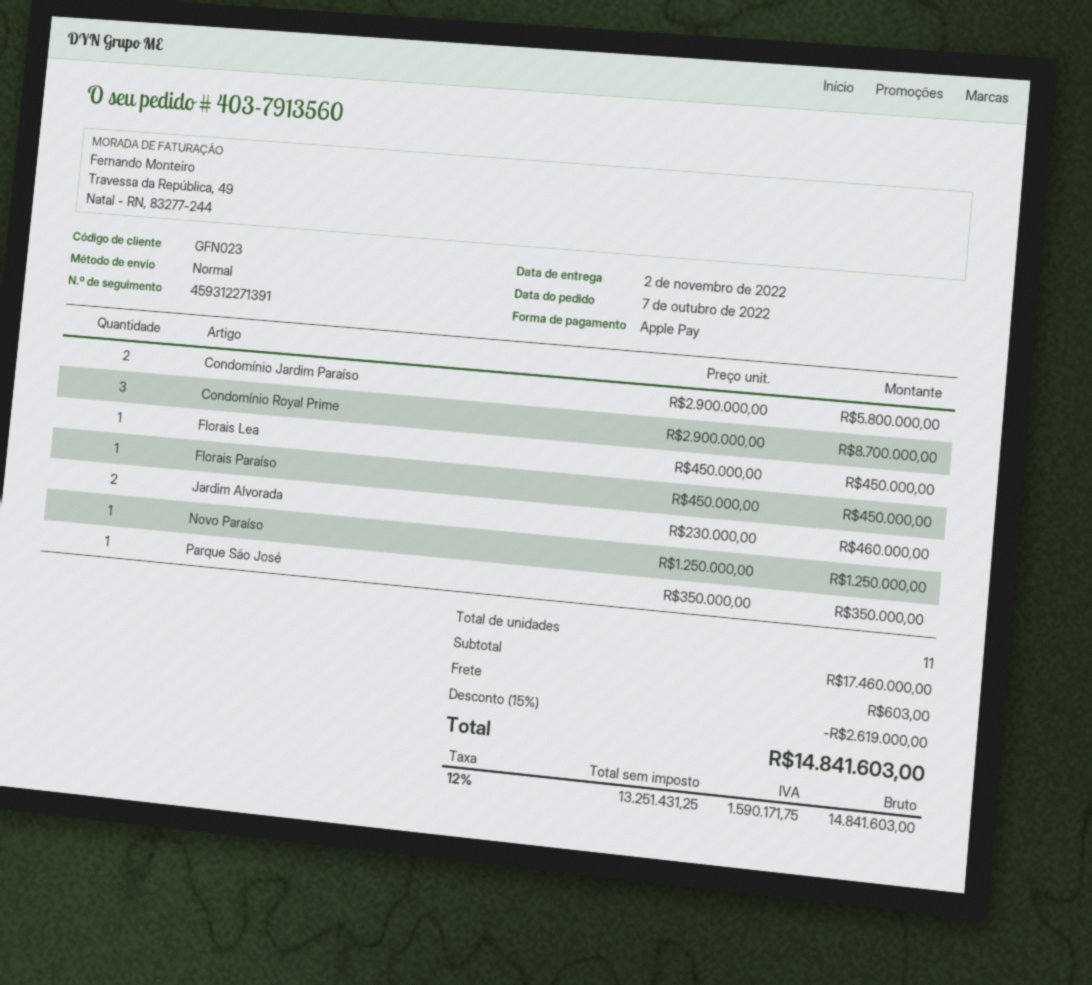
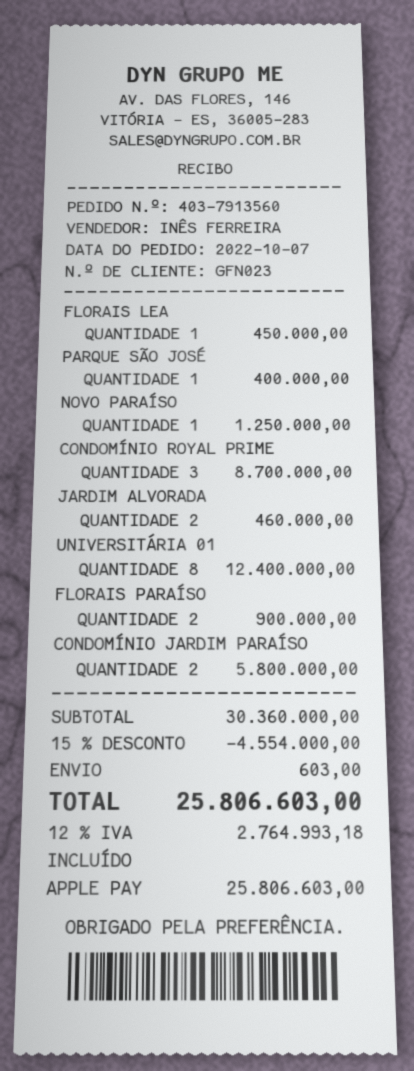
Florais Paraíso: 1 for 450000.00 -> 2 for 900000.00
Parque São José: 1 for 350000.00 -> 1 for 400000.00
UNIVERSITÁRIA 01: none -> 8 for 12400000.00
subtotal: 17460000.00 -> 30360000.00
discount: 15% = 2619000.00 -> 15% = 4554000.00
tax: 12% = 1590171.75 -> 12% = 2764993.18
total: 14841603.00 -> 25806603.00

